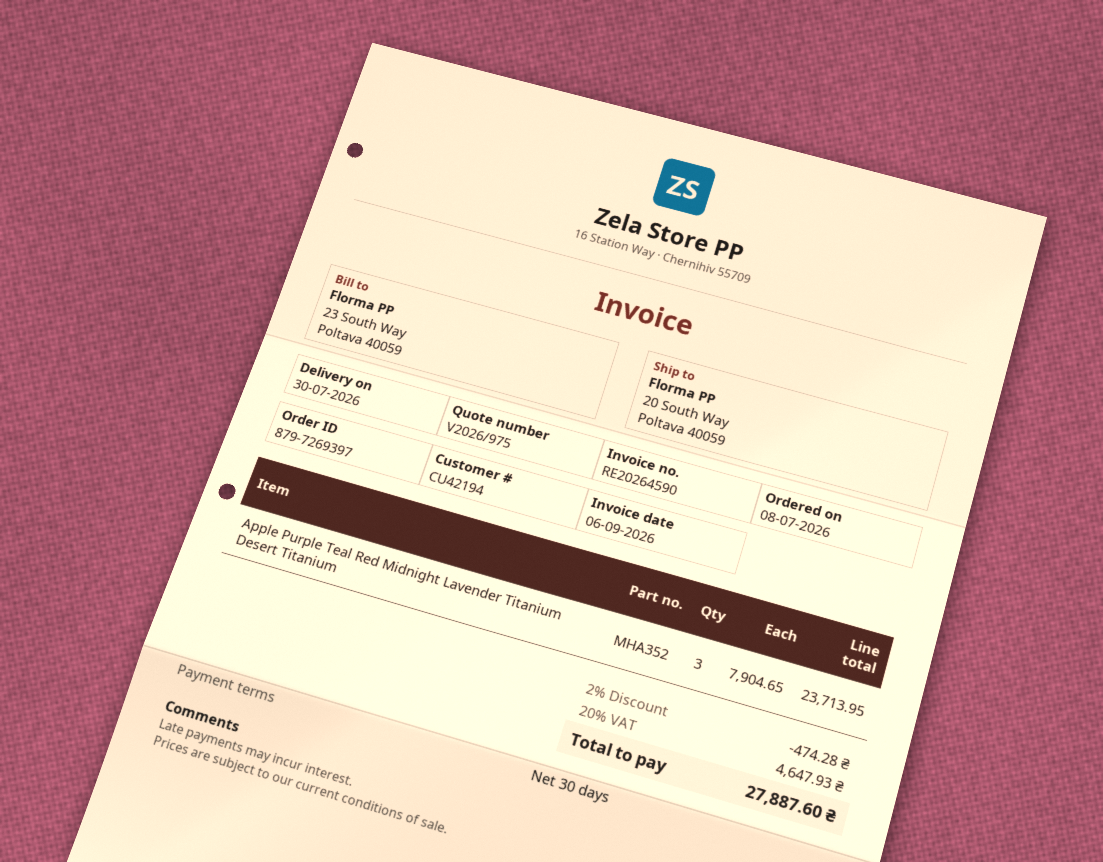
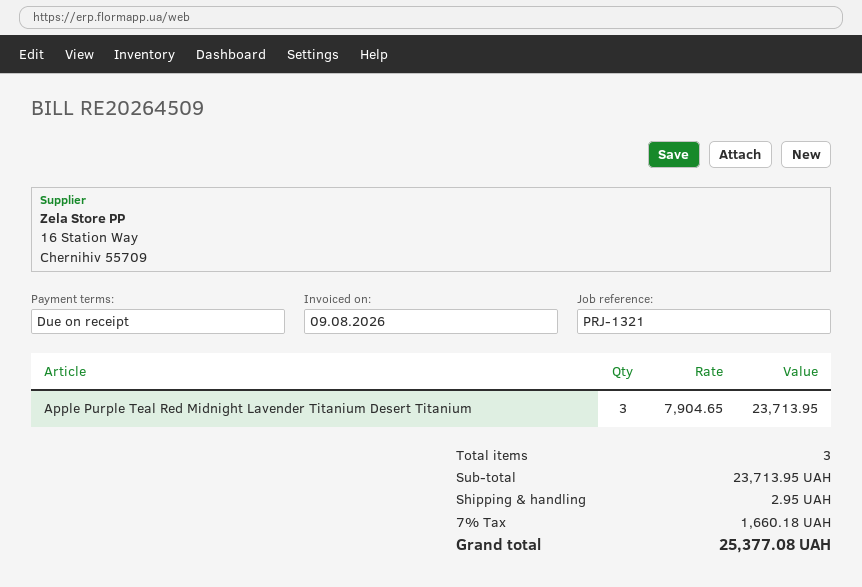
invoice number: RE20264590 -> RE20264509
invoice date: 2026-09-06 -> 2026-08-09
payment terms: 30 days -> on receipt
discount: 2% = 474.28 -> none
shipping: none -> 2.95
tax: 20% = 4647.93 -> 7% = 1660.18
total: 27887.60 -> 25377.08

